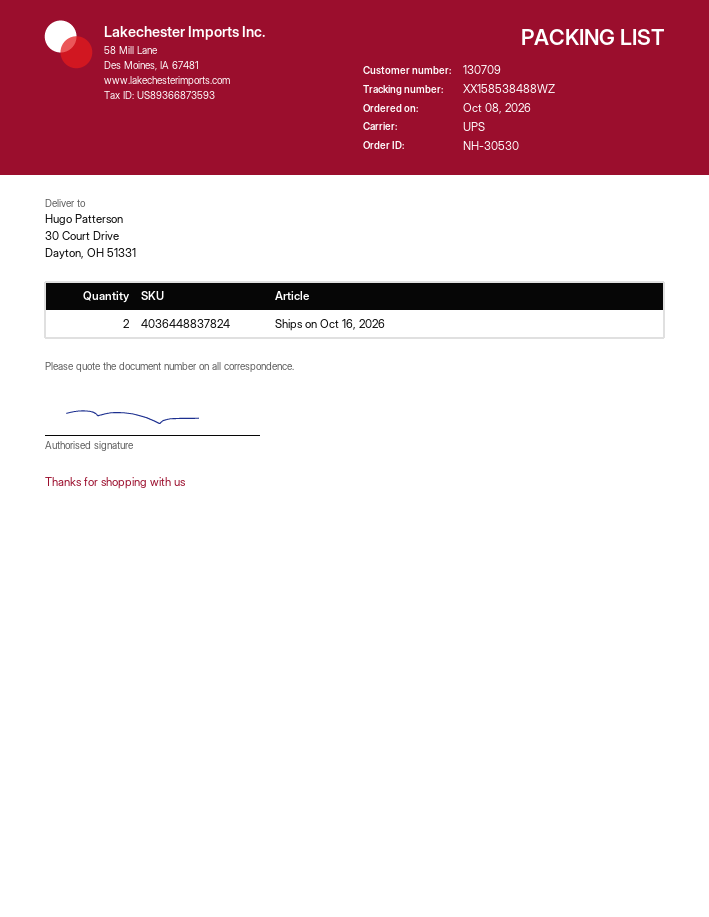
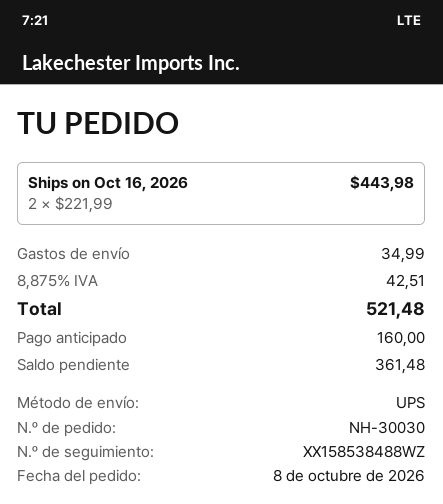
order number: NH-30530 -> NH-30030

